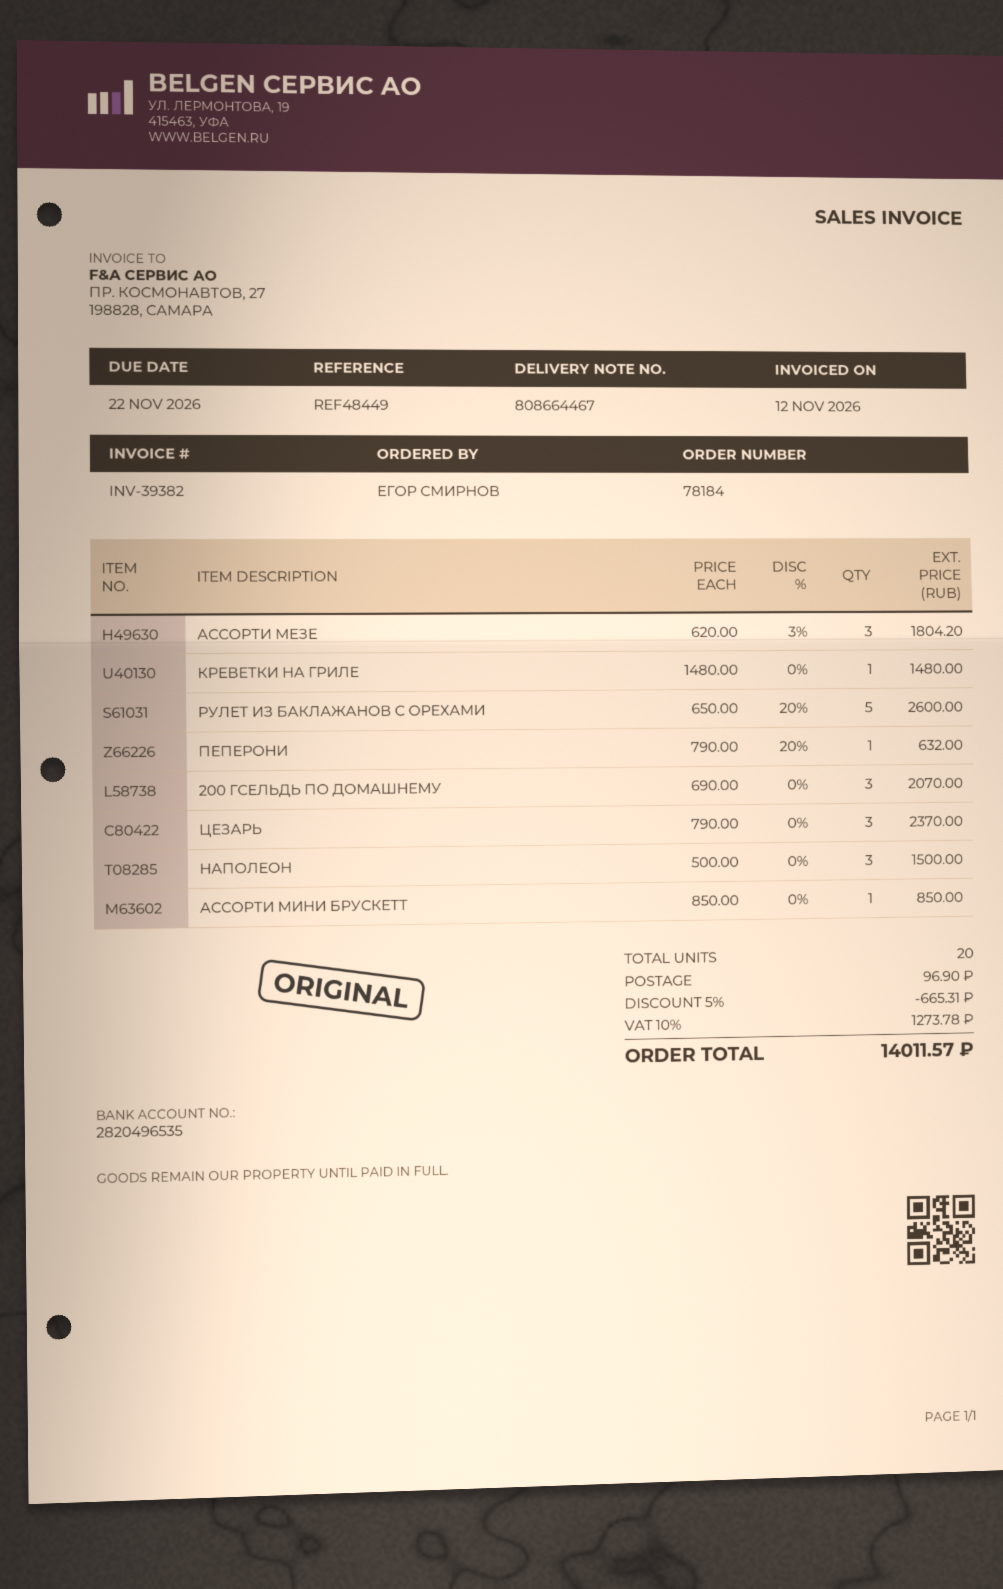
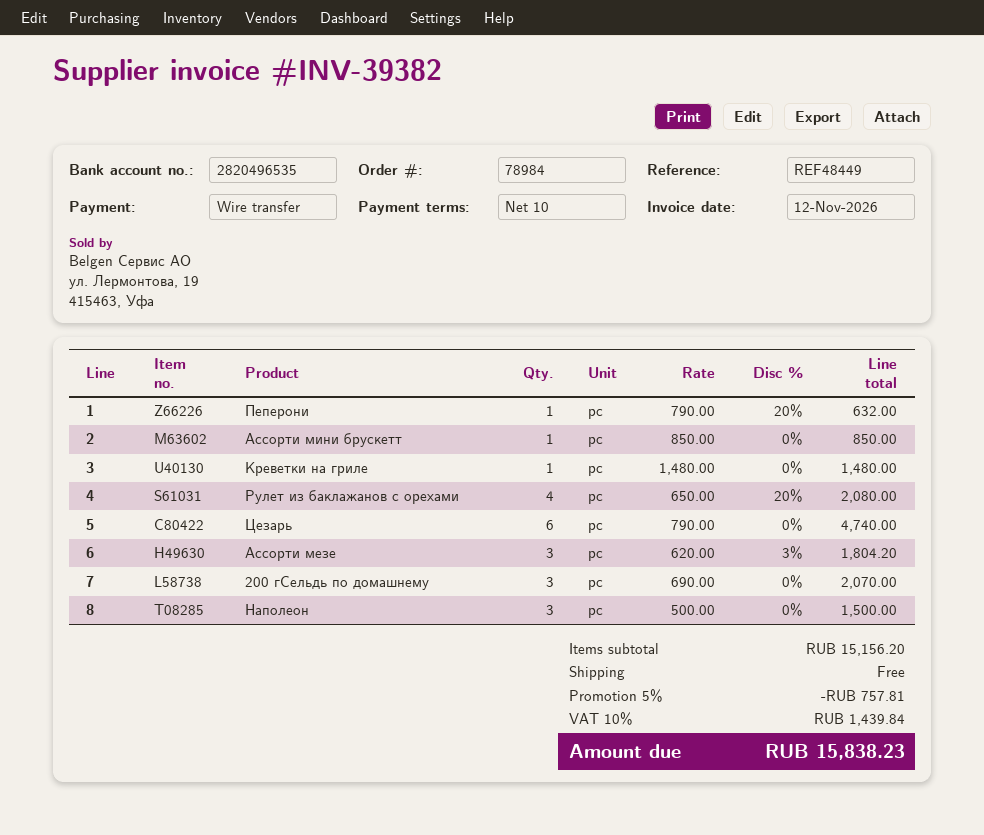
order number: 78184 -> 78984
РУЛЕТ ИЗ БАКЛАЖАНОВ С ОРЕХАМИ: 5 x 650.00 - 20% = 2600.00 -> 4 x 650.00 - 20% = 2080.00
ЦЕЗАРЬ: 3 x 790.00 = 2370.00 -> 6 x 790.00 = 4740.00
discount: 5% = 665.31 -> 5% = 757.81
shipping: 96.90 -> 0.00
tax: 10% = 1273.78 -> 10% = 1439.84
total: 14011.57 -> 15838.23

